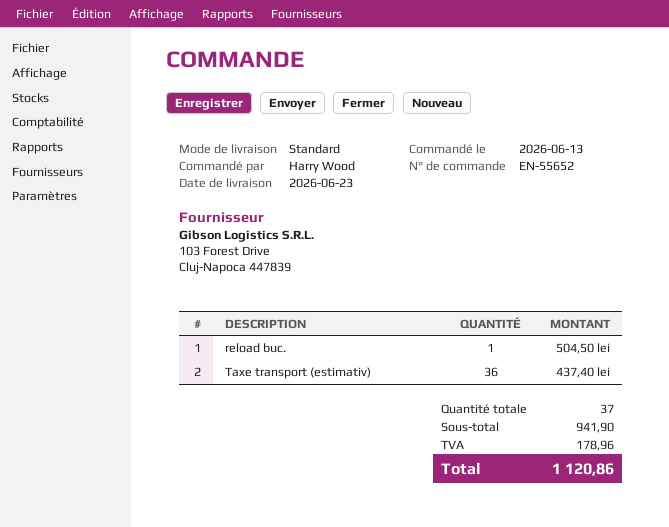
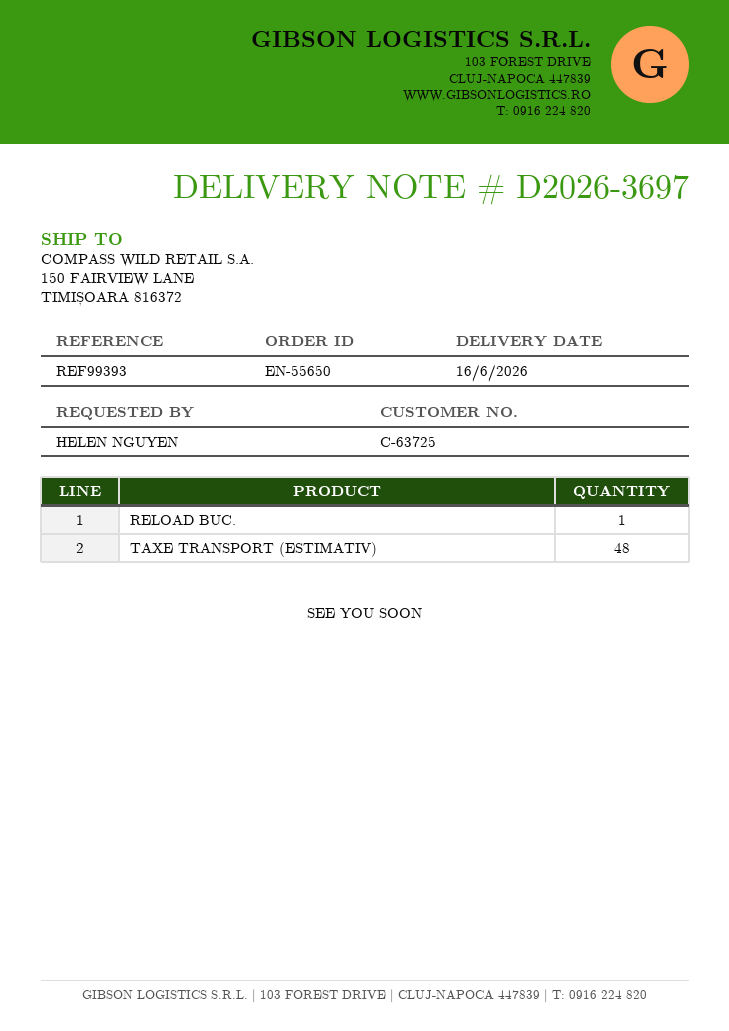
order number: EN-55652 -> EN-55650
delivery date: 2026-06-23 -> 2026-06-16
ordered by: Harry Wood -> HELEN NGUYEN
Taxe transport (estimativ): 36 -> 48

